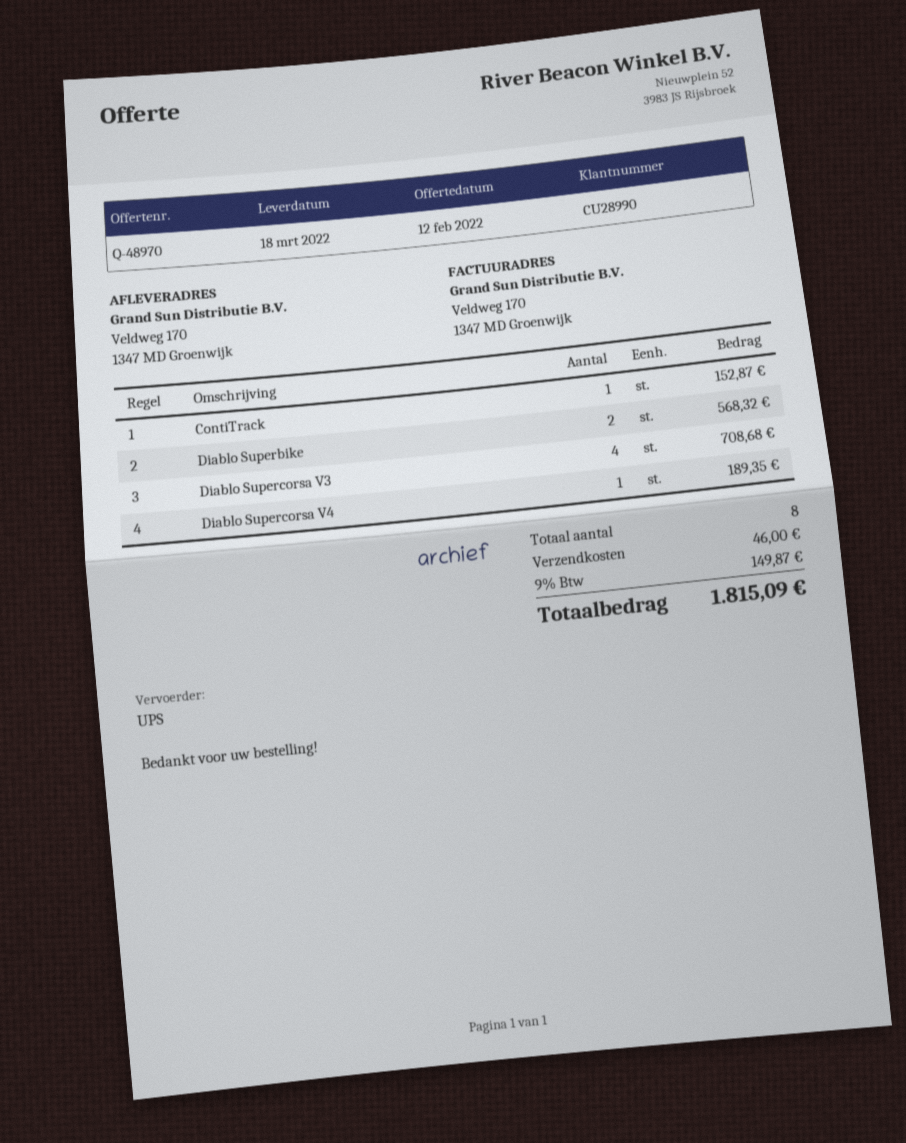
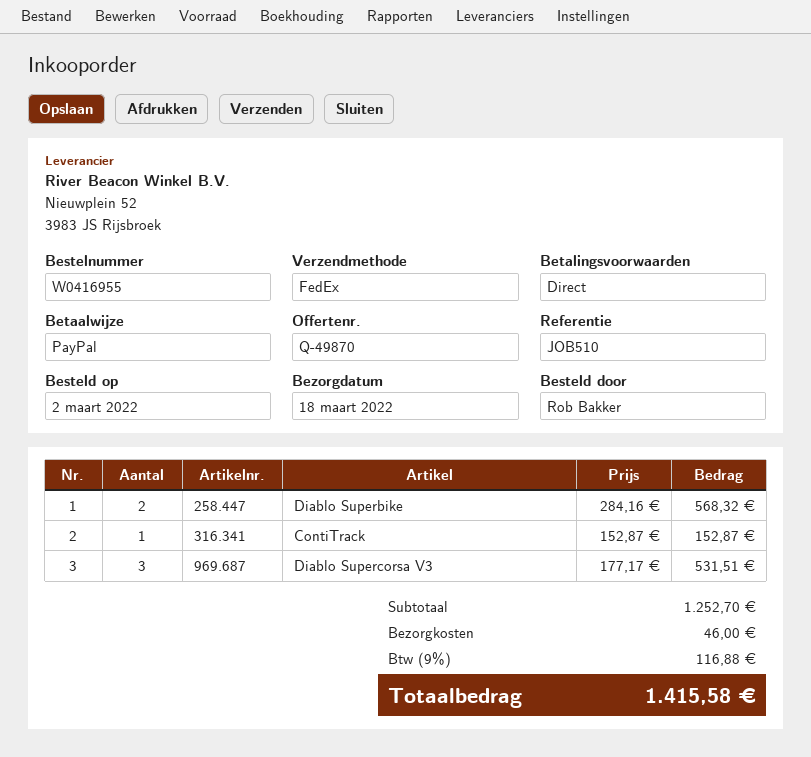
quote number: Q-48970 -> Q-49870
shipping method: UPS -> FedEx
Diablo Supercorsa V3: 4 for 708.68 -> 3 for 531.51
Diablo Supercorsa V4: 1 for 189.35 -> none
tax: 9% = 149.87 -> 9% = 116.88
total: 1815.09 -> 1415.58

